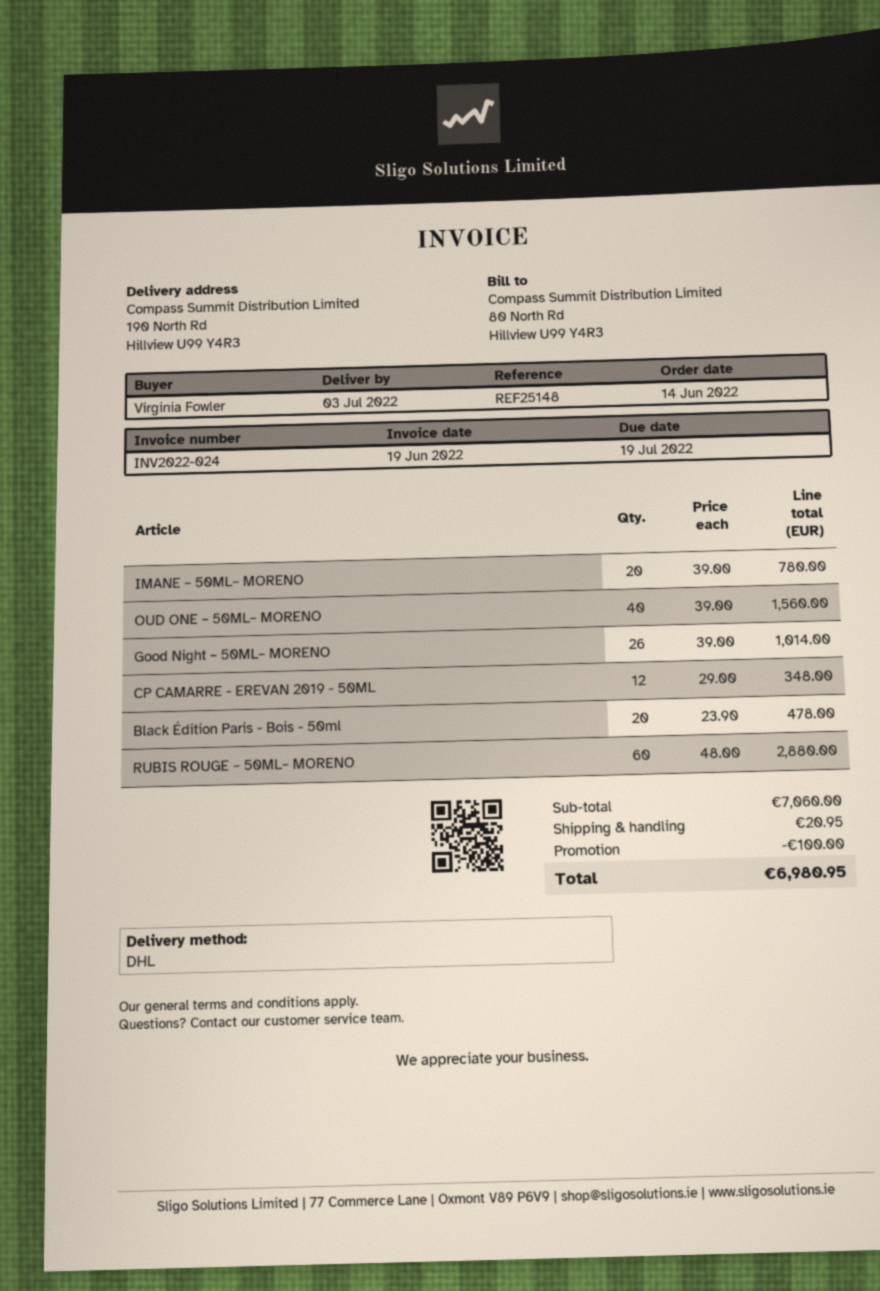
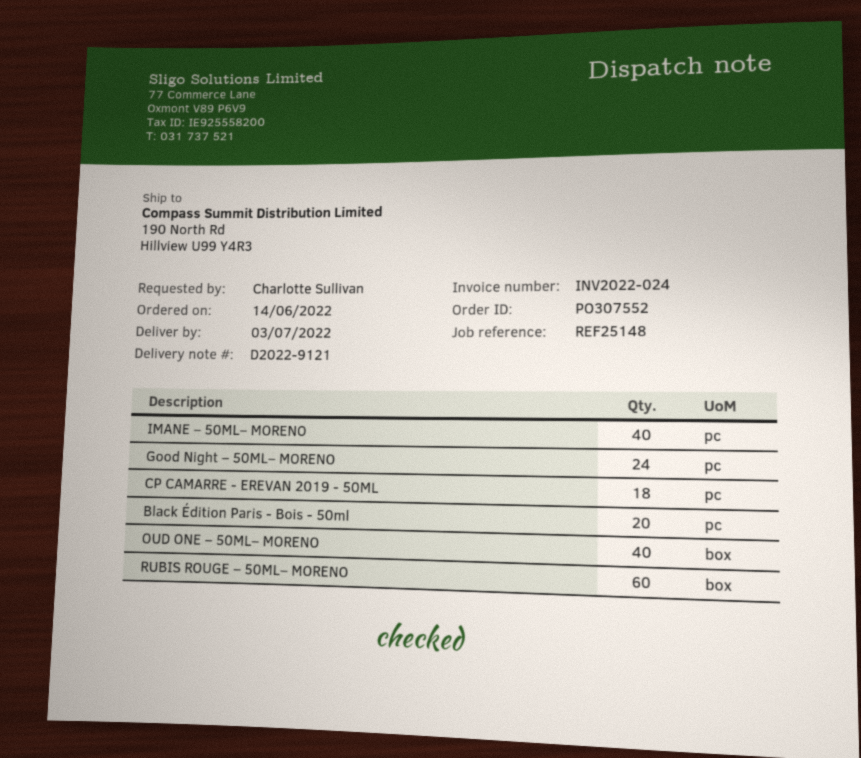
ordered by: Virginia Fowler -> Charlotte Sullivan
IMANE – 50ML– MORENO: 20 -> 40
Good Night – 50ML– MORENO: 26 -> 24
CP CAMARRE - EREVAN 2019 - 50ML: 12 -> 18

